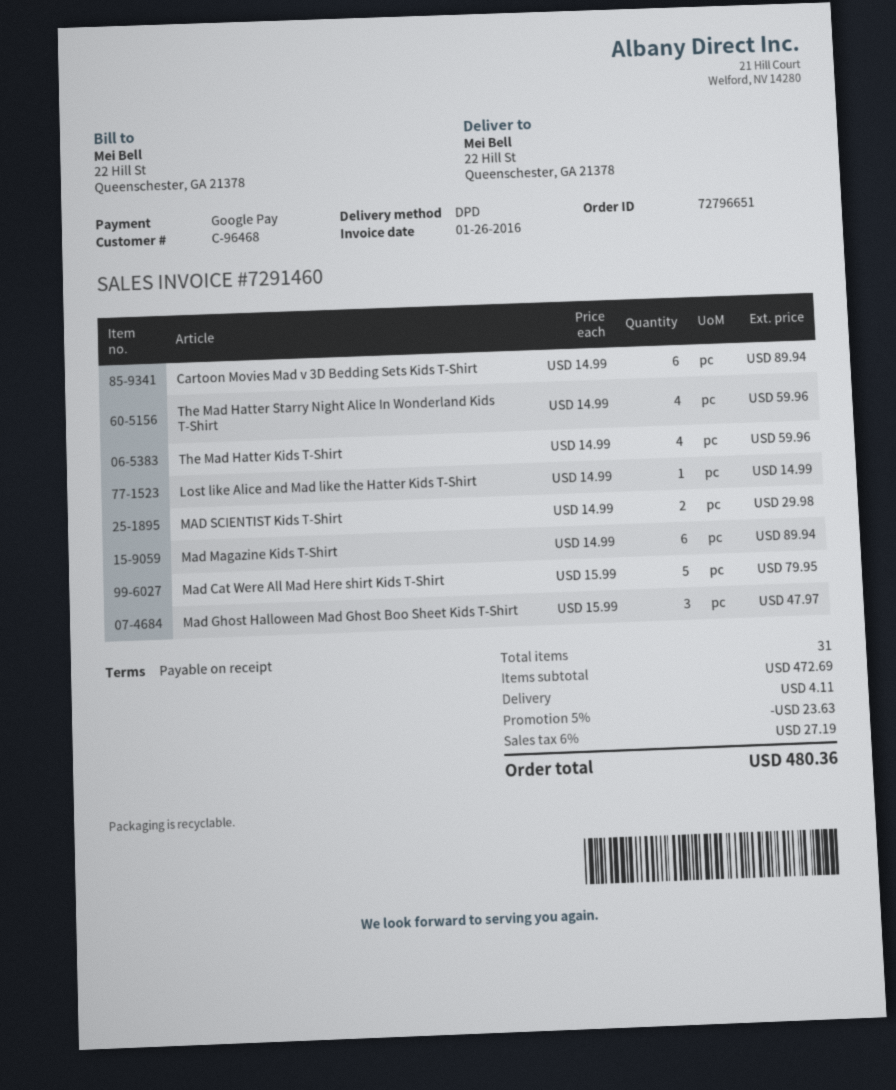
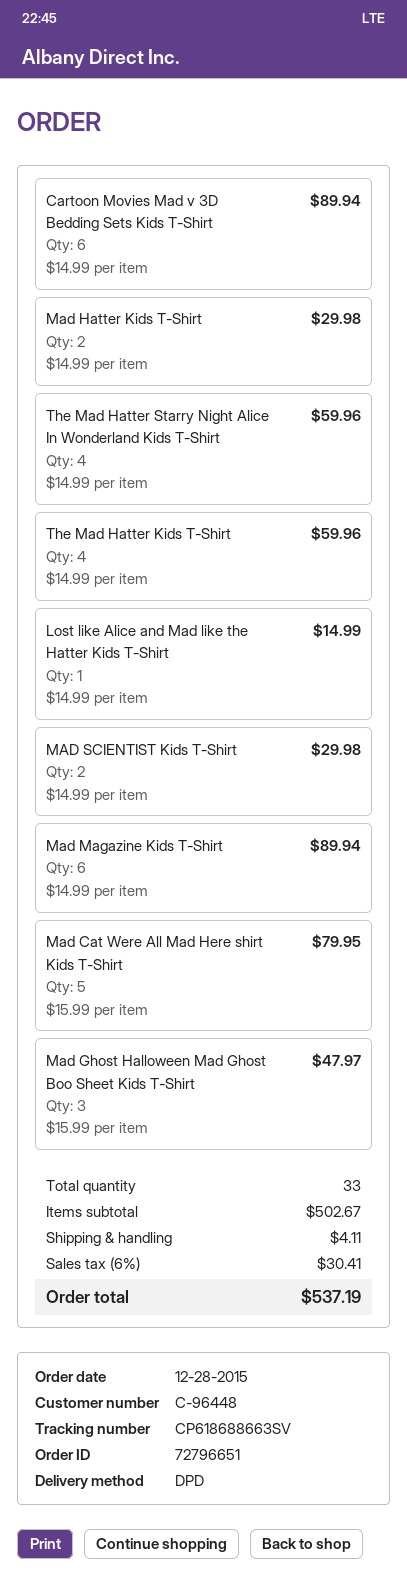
customer number: C-96468 -> C-96448
Mad Hatter Kids T-Shirt: none -> 2 x 14.99 = 29.98
total quantity: 31 -> 33
subtotal: 472.69 -> 502.67
discount: 5% = 23.63 -> none
tax: 6% = 27.19 -> 6% = 30.41
total: 480.36 -> 537.19

